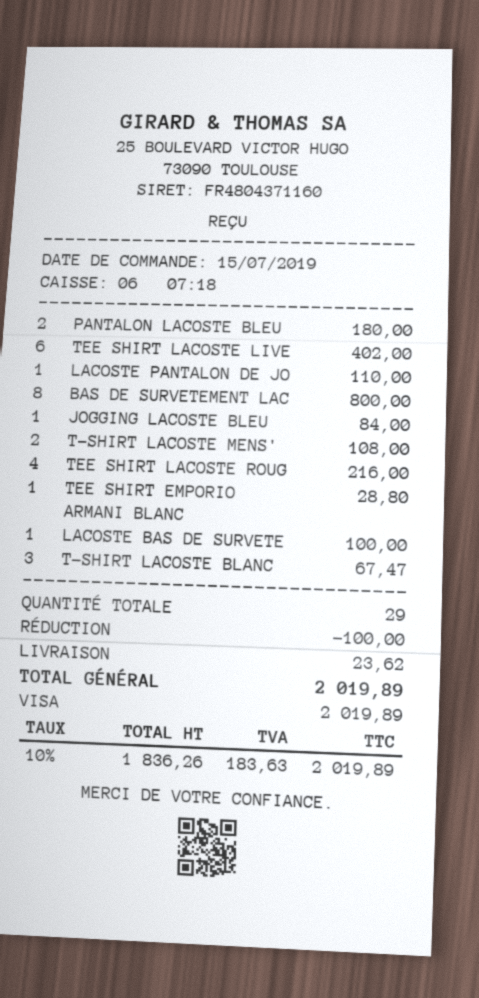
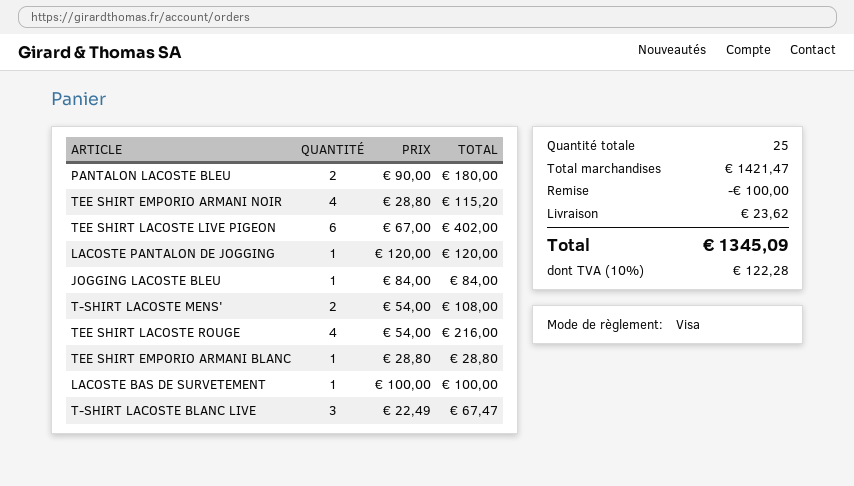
LACOSTE PANTALON DE JO: 1 for 110.00 -> 1 for 120.00
BAS DE SURVETEMENT LAC: 8 for 800.00 -> none
TEE SHIRT EMPORIO ARMANI NOIR: none -> 4 for 115.20
total quantity: 29 -> 25
tax: 10% = 183.63 -> 10% = 122.28
total: 2019.89 -> 1345.09

